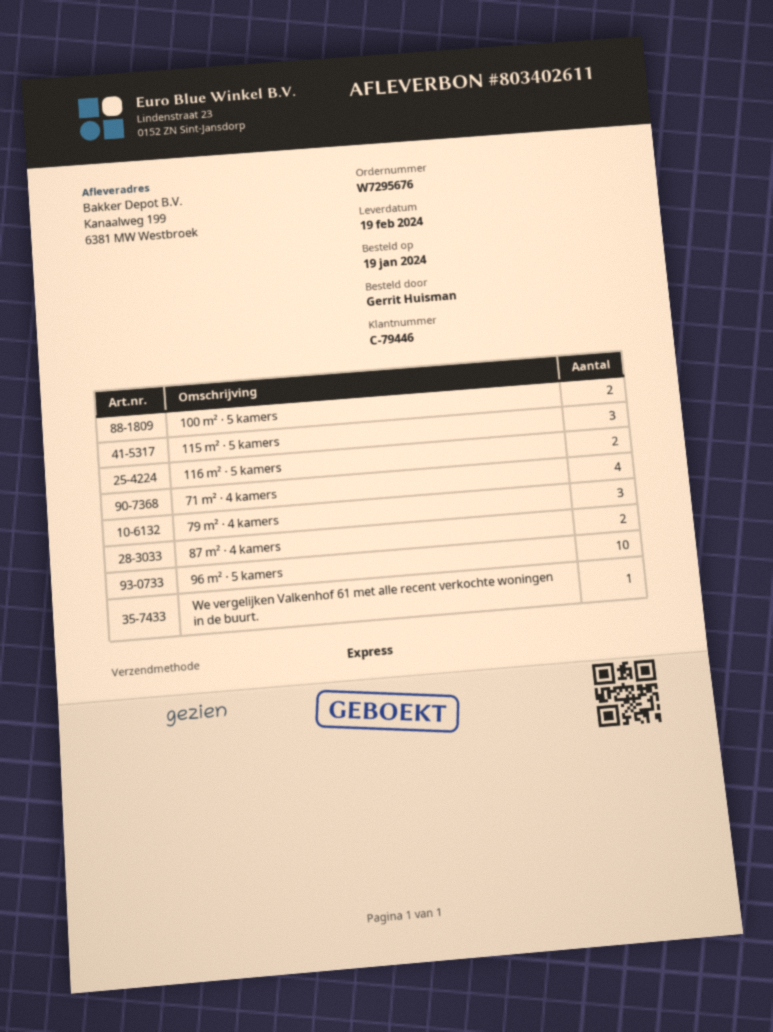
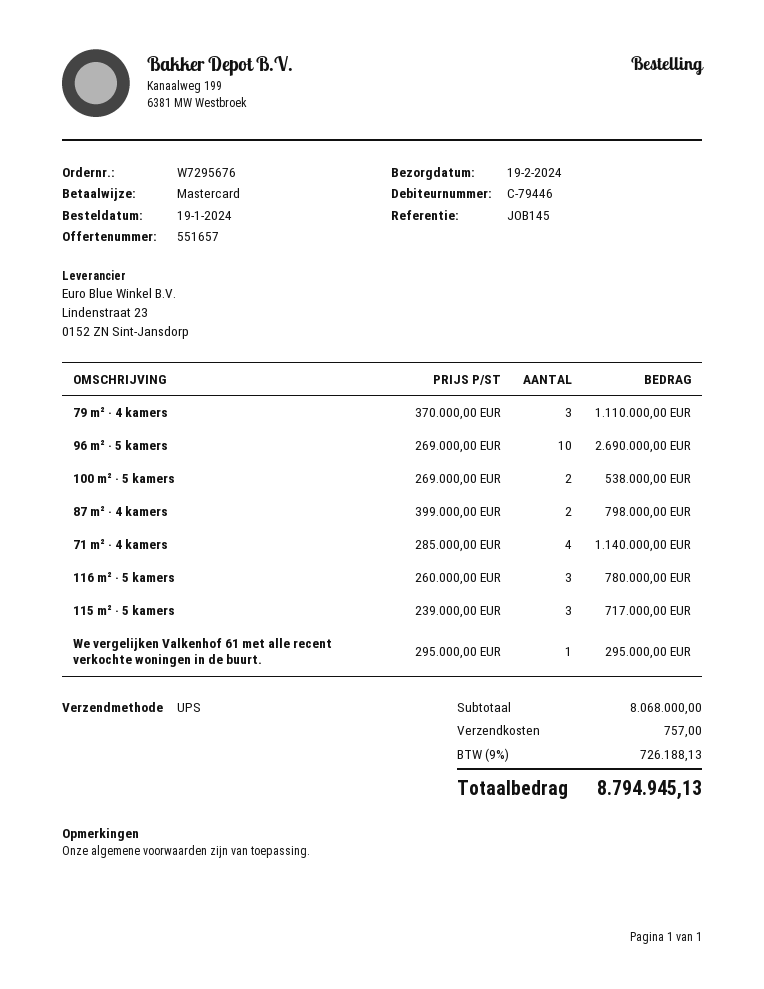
shipping method: express -> UPS
116 m² · 5 kamers: 2 -> 3

